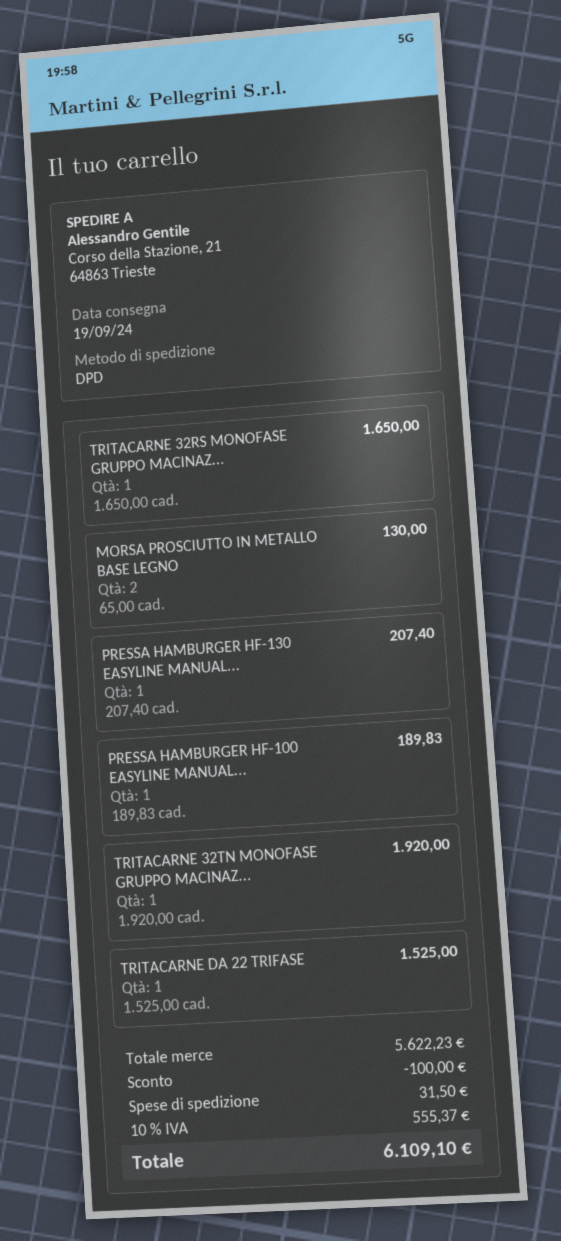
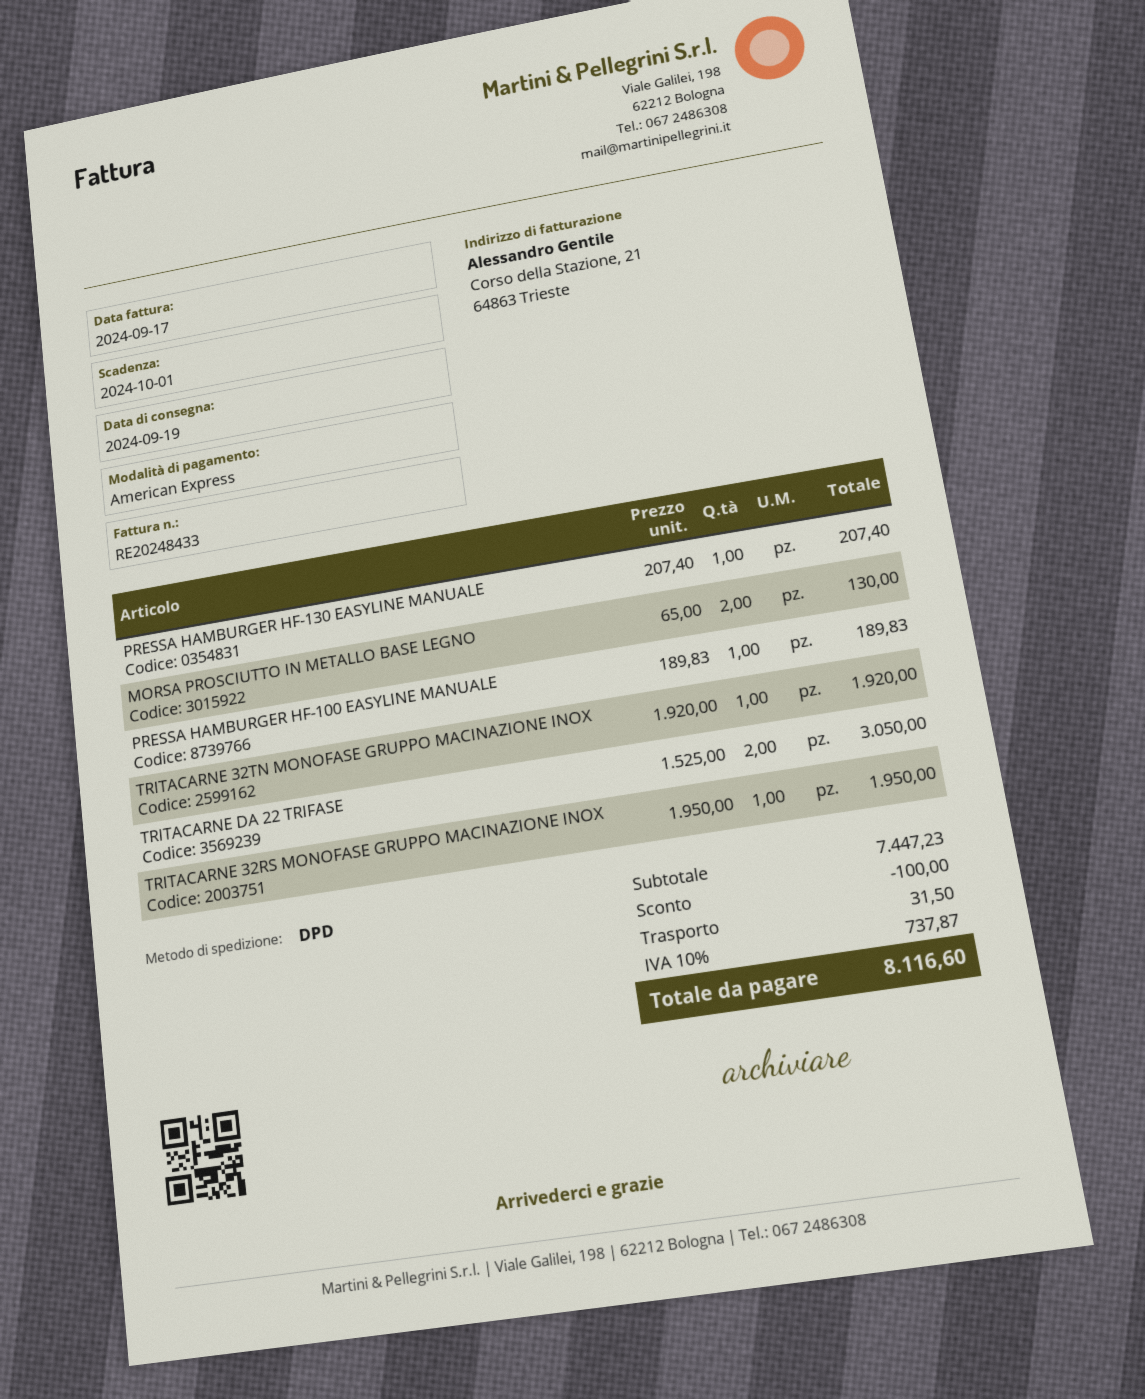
TRITACARNE 32RS MONOFASE GRUPPO MACINAZ...: 1 x 1650.00 = 1650.00 -> 1 x 1950.00 = 1950.00
TRITACARNE DA 22 TRIFASE: 1 x 1525.00 = 1525.00 -> 2 x 1525.00 = 3050.00
subtotal: 5622.23 -> 7447.23
tax: 10% = 555.37 -> 10% = 737.87
total: 6109.10 -> 8116.60

